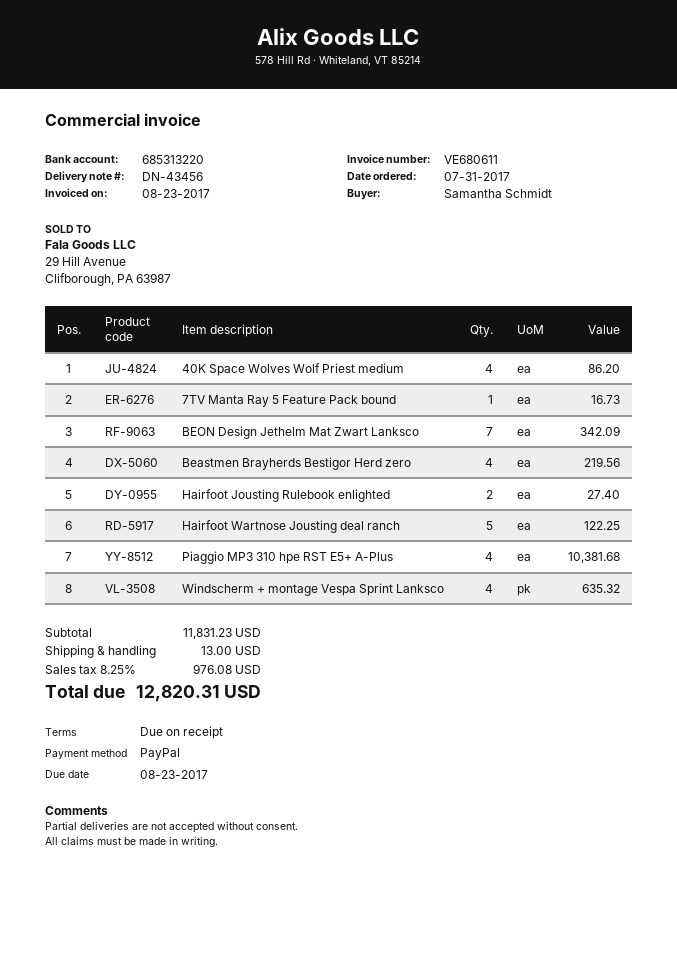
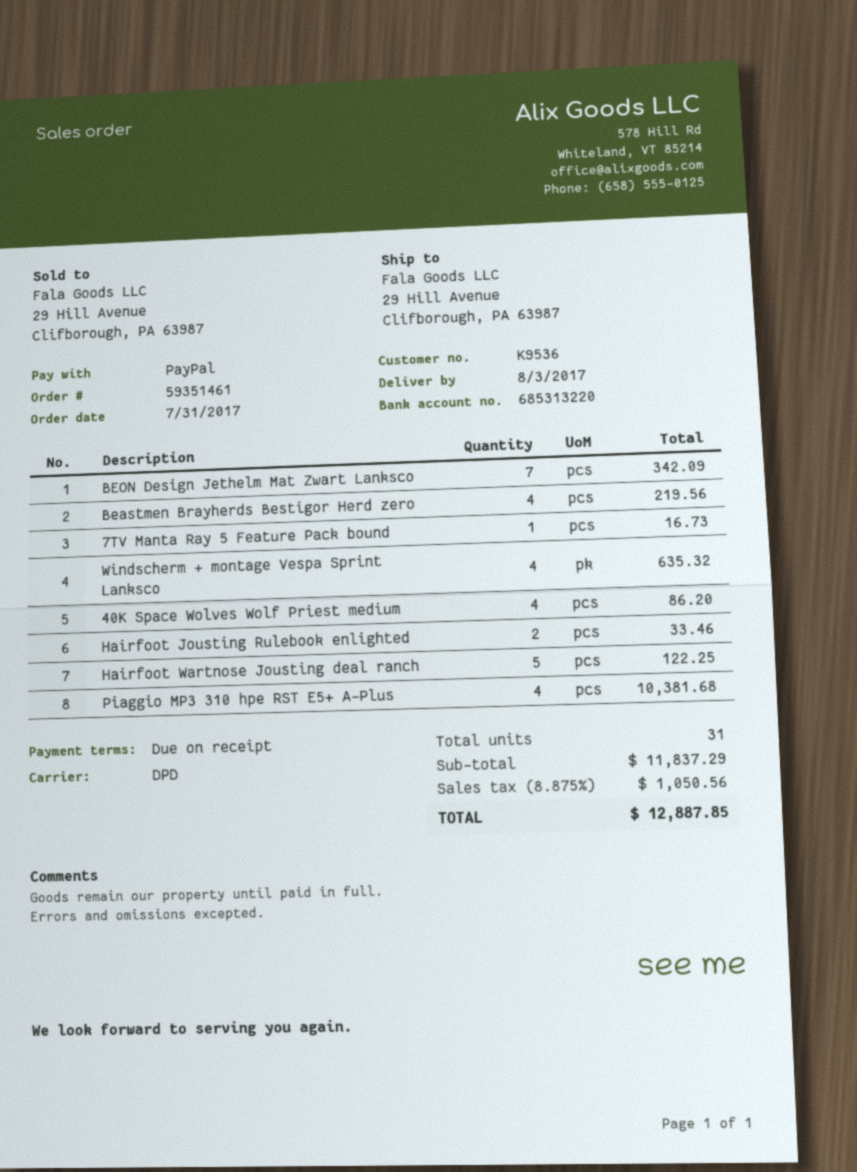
Hairfoot Jousting Rulebook enlighted: 2 for 27.40 -> 2 for 33.46
subtotal: 11831.23 -> 11837.29
shipping: 13.00 -> none
tax: 8.25% = 976.08 -> 8.875% = 1050.56
total: 12820.31 -> 12887.85

